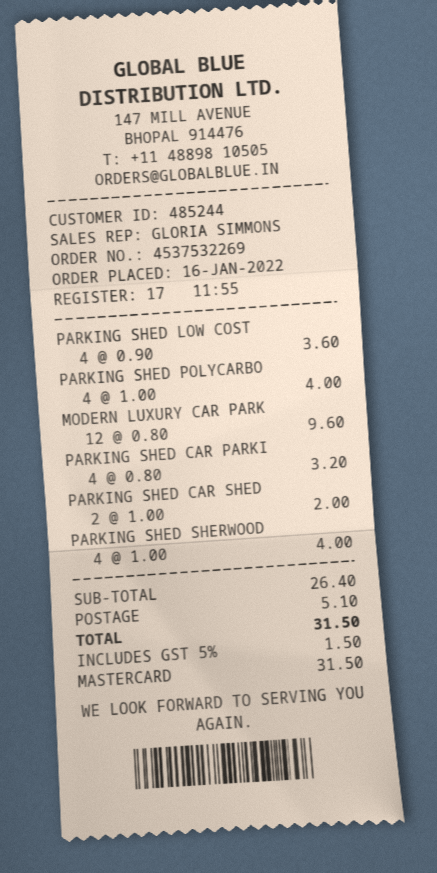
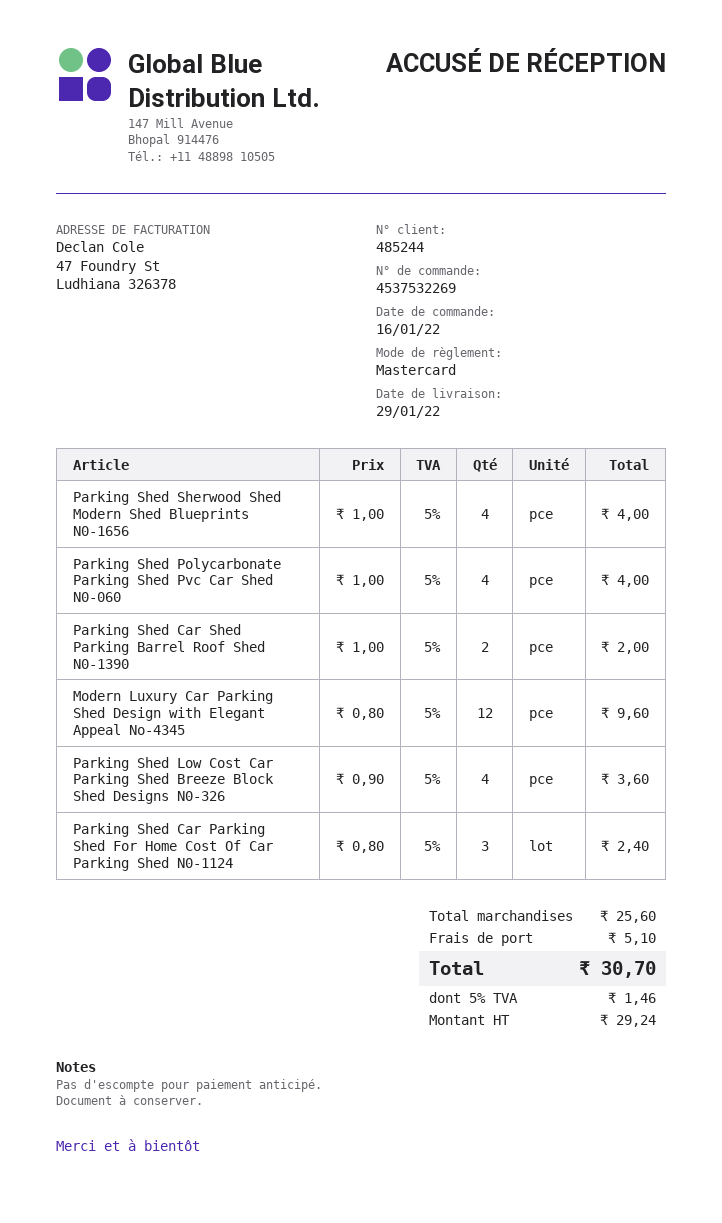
PARKING SHED CAR PARKI: 4 x 0.80 = 3.20 -> 3 x 0.80 = 2.40
subtotal: 26.40 -> 25.60
tax: 5% = 1.50 -> 5% = 1.46
total: 31.50 -> 30.70

